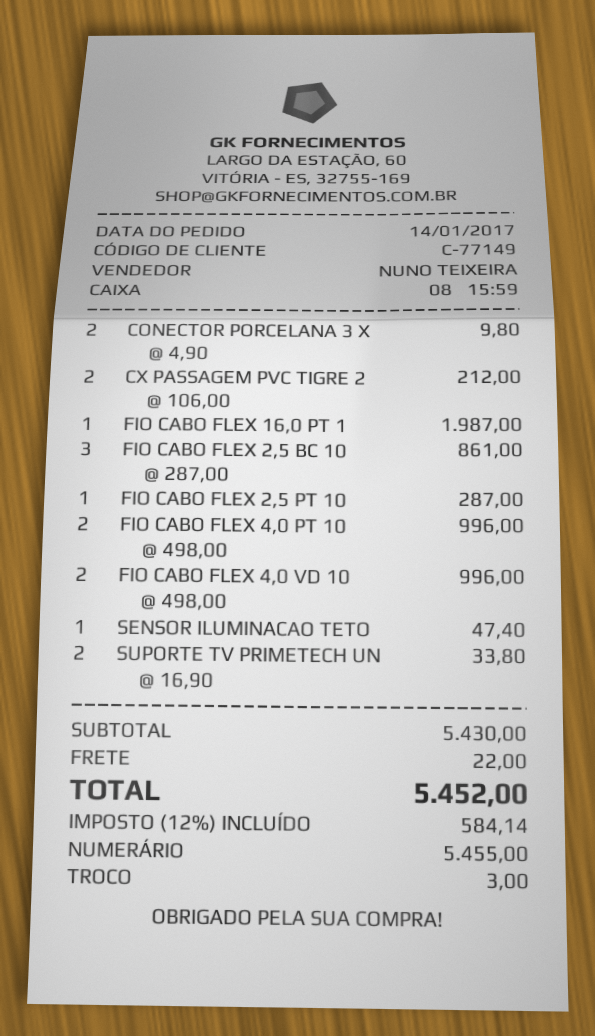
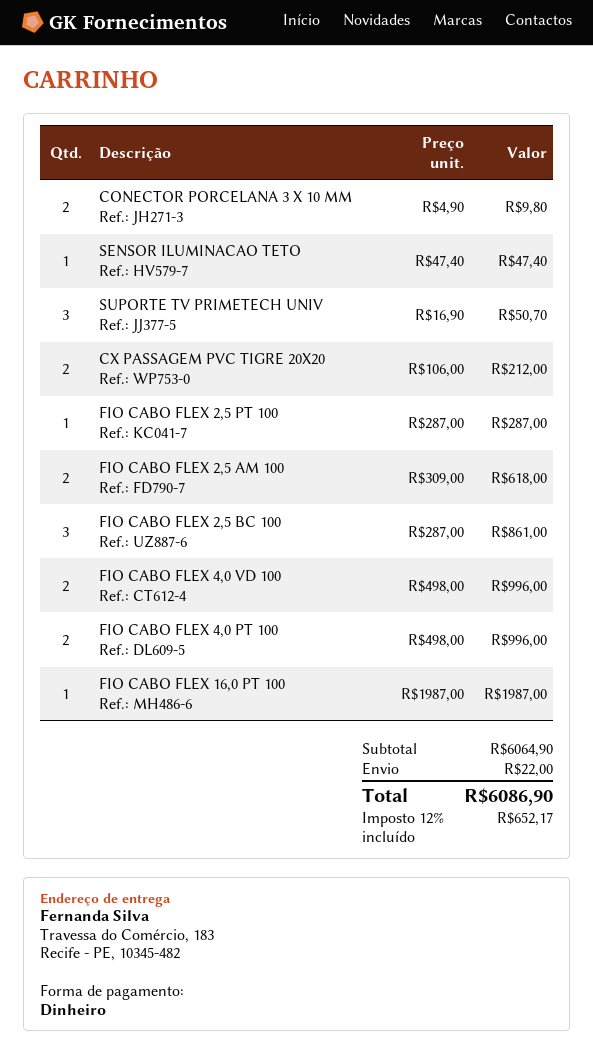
SUPORTE TV PRIMETECH UN: 2 x 16.90 = 33.80 -> 3 x 16.90 = 50.70
FIO CABO FLEX 2,5 AM 100: none -> 2 x 309.00 = 618.00
subtotal: 5430.00 -> 6064.90
tax: 12% = 584.14 -> 12% = 652.17
total: 5452.00 -> 6086.90

